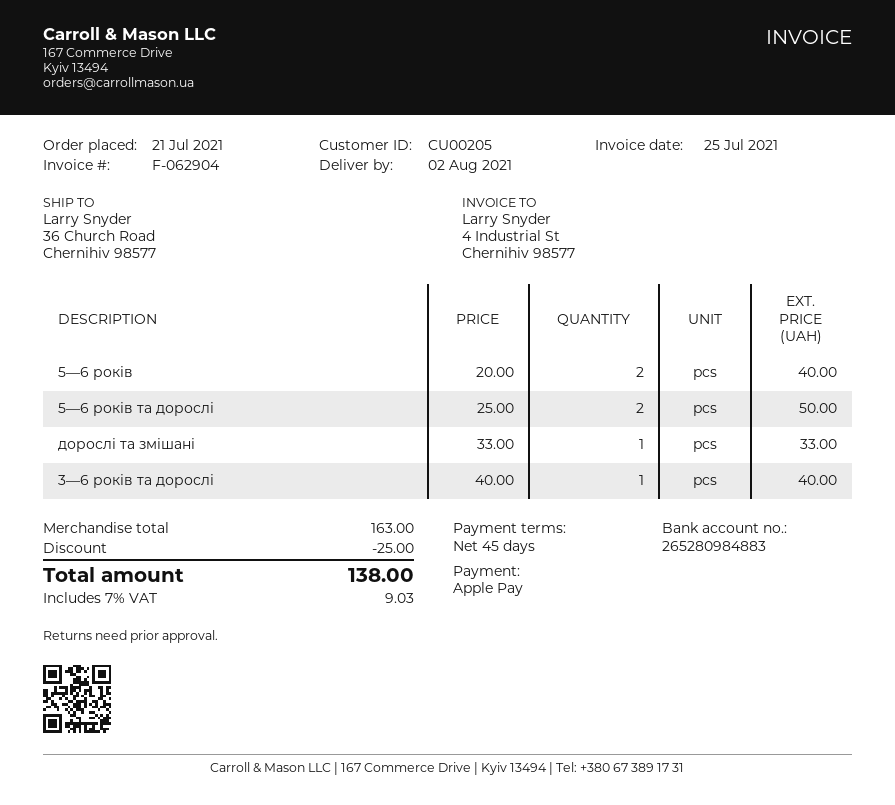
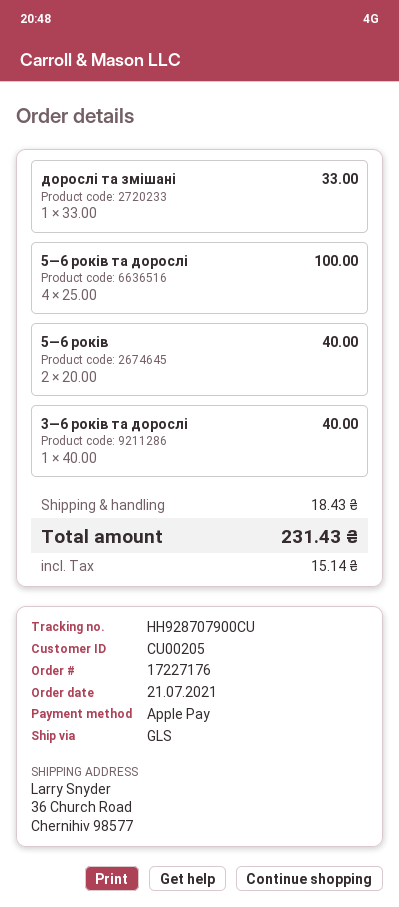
5—6 років та дорослі: 2 x 25.00 = 50.00 -> 4 x 25.00 = 100.00
discount: 25.00 -> none
shipping: none -> 18.43
tax: 9.03 -> 15.14
total: 138.00 -> 231.43

